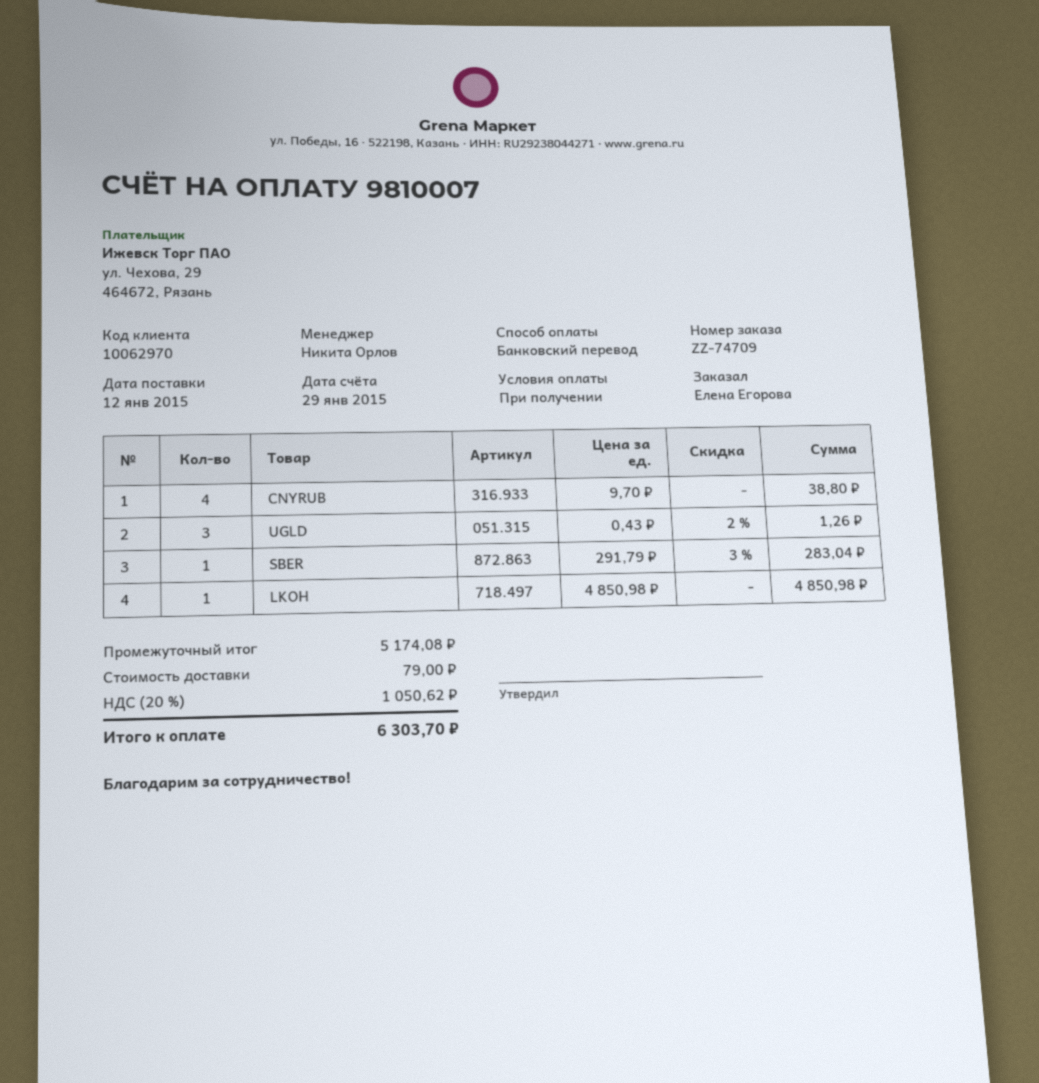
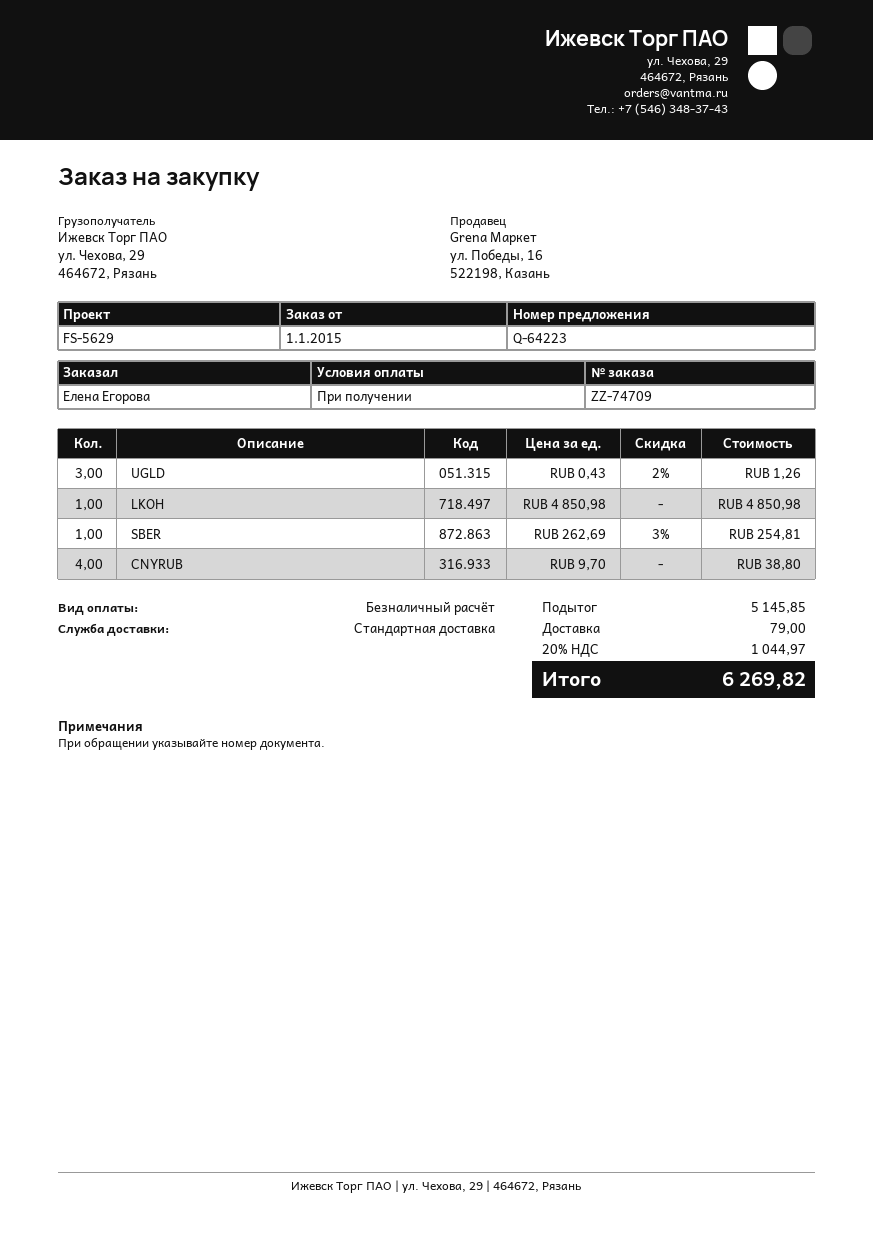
SBER: 1 x 291.79 - 3% = 283.04 -> 1 x 262.69 - 3% = 254.81
subtotal: 5174.08 -> 5145.85
tax: 20% = 1050.62 -> 20% = 1044.97
total: 6303.70 -> 6269.82

